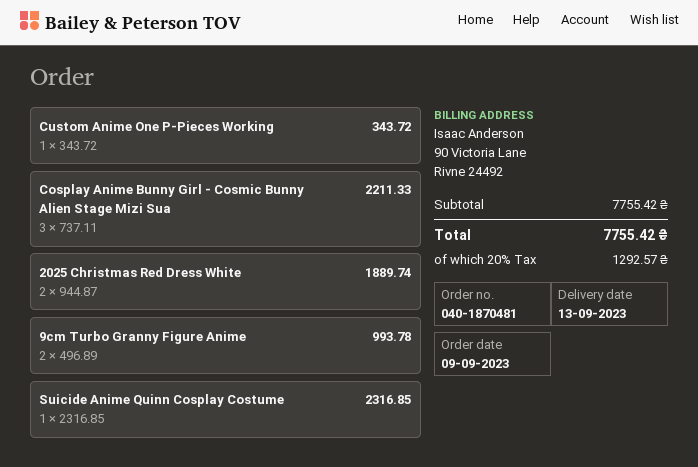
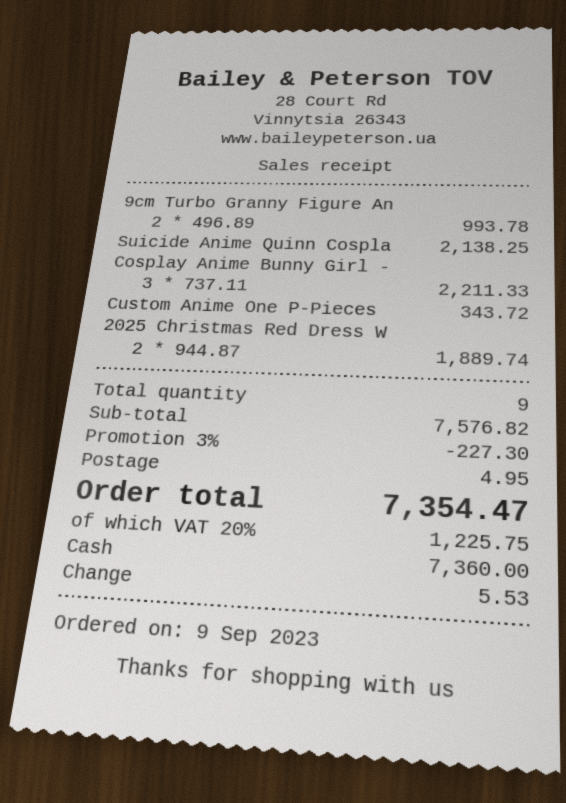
Suicide Anime Quinn Cosplay Costume: 1 x 2316.85 = 2316.85 -> 1 x 2138.25 = 2138.25
subtotal: 7755.42 -> 7576.82
discount: none -> 3% = 227.30
shipping: none -> 4.95
tax: 20% = 1292.57 -> 20% = 1225.75
total: 7755.42 -> 7354.47

